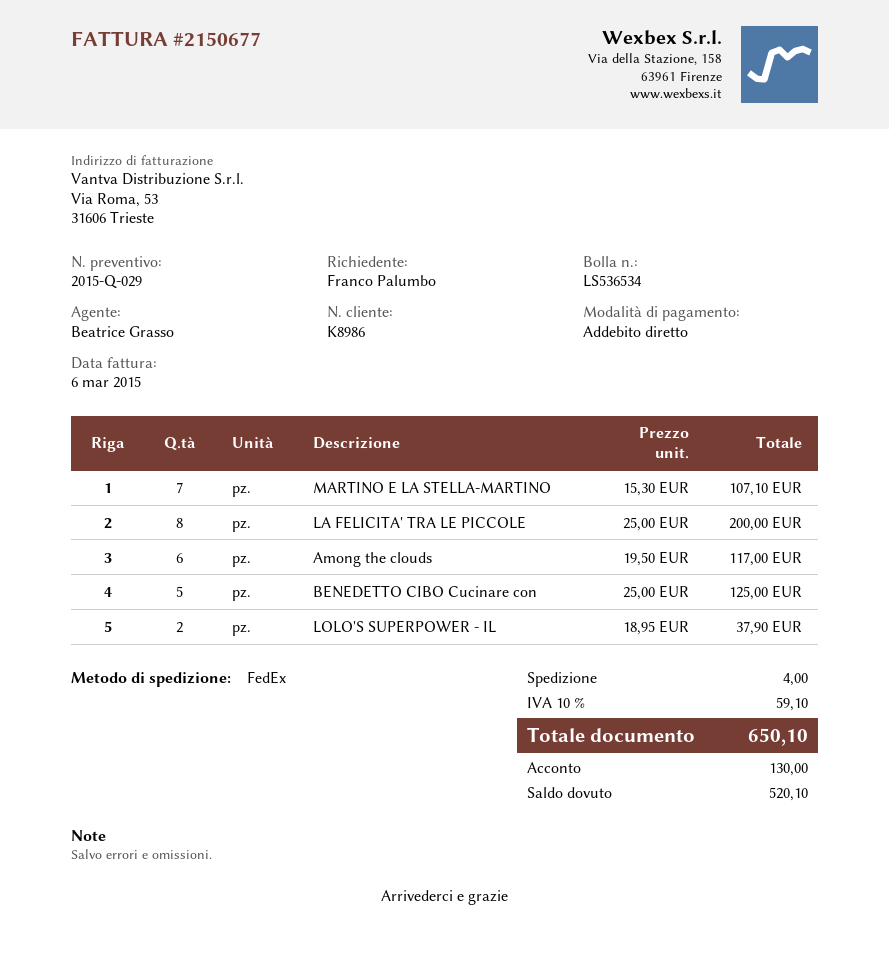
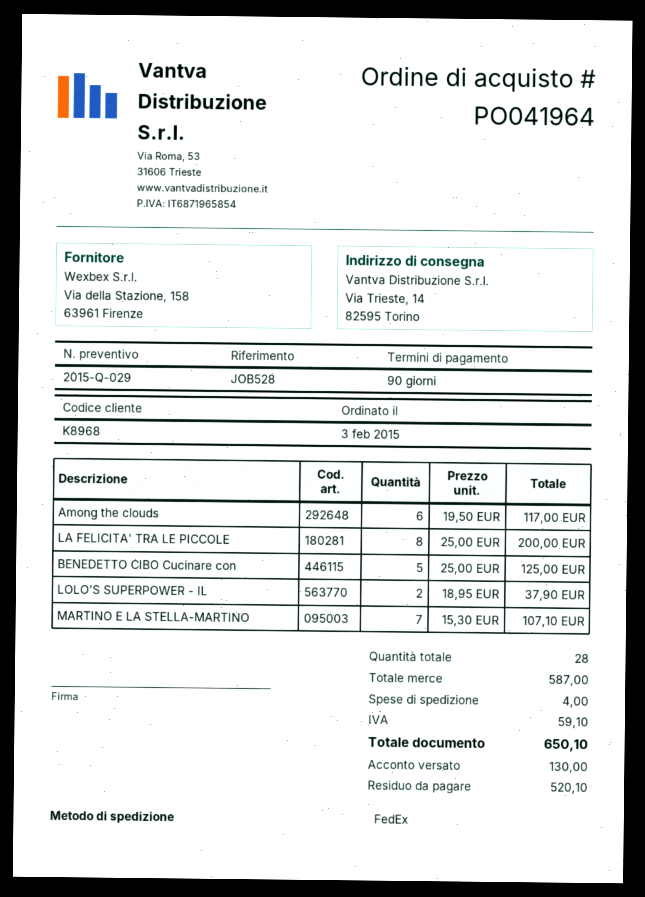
customer number: K8986 -> K8968

